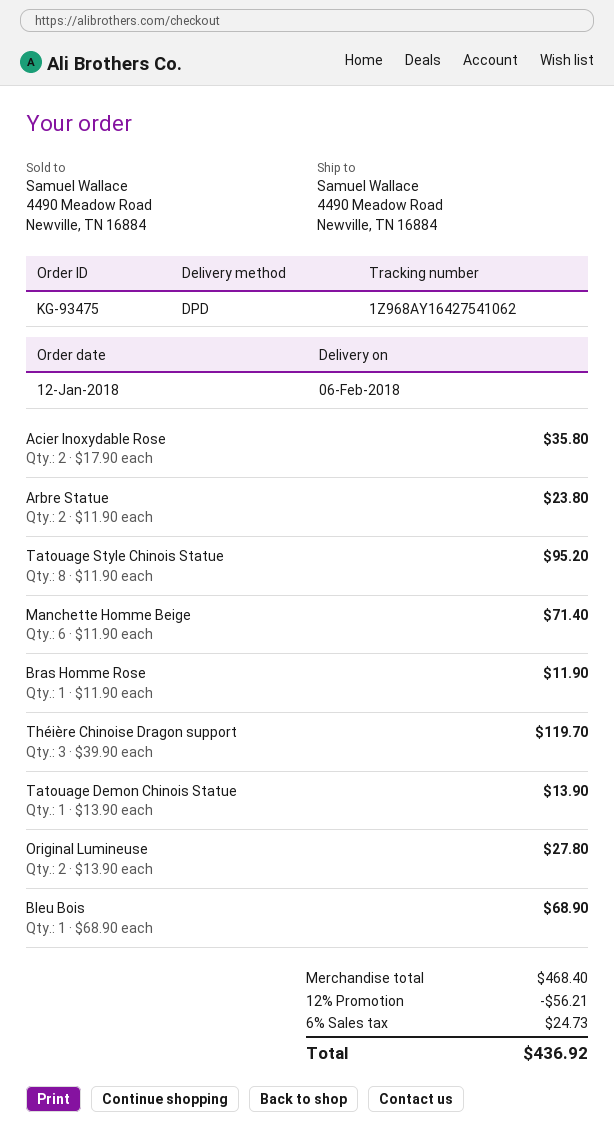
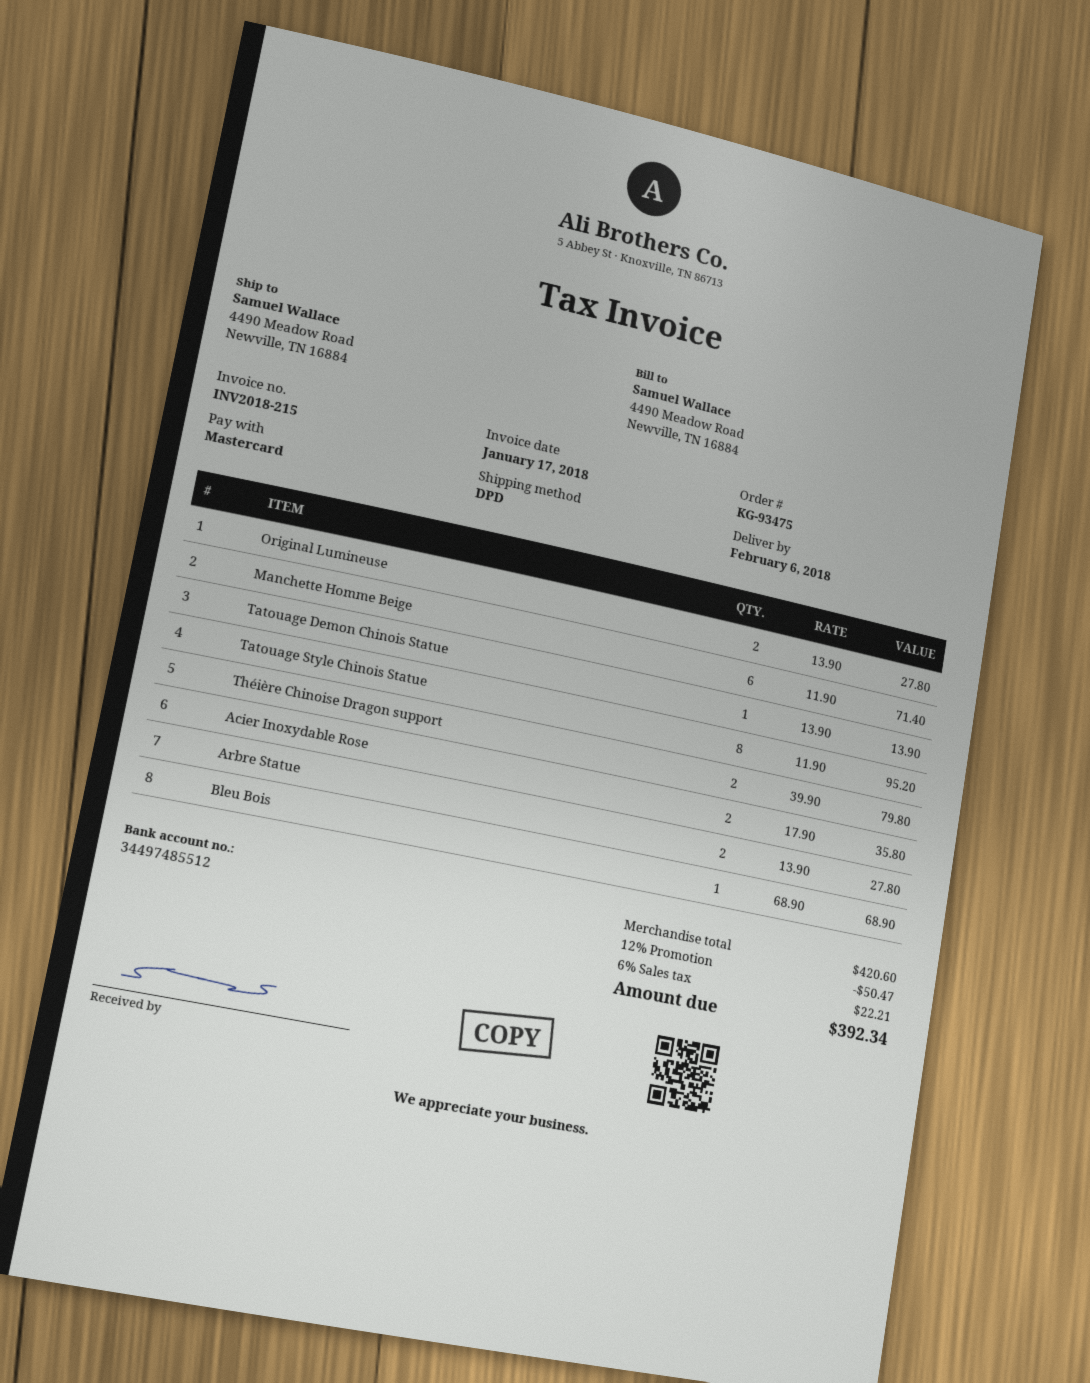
Arbre Statue: 2 x 11.90 = 23.80 -> 2 x 13.90 = 27.80
Bras Homme Rose: 1 x 11.90 = 11.90 -> none
Théière Chinoise Dragon support: 3 x 39.90 = 119.70 -> 2 x 39.90 = 79.80
subtotal: 468.40 -> 420.60
discount: 12% = 56.21 -> 12% = 50.47
tax: 6% = 24.73 -> 6% = 22.21
total: 436.92 -> 392.34

